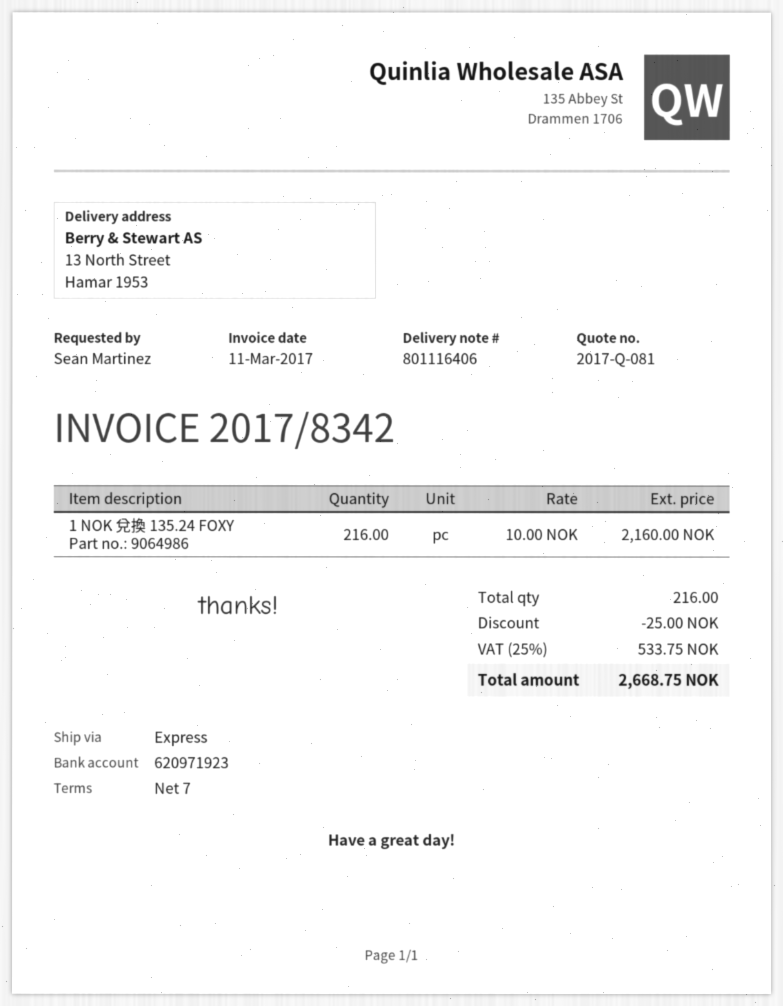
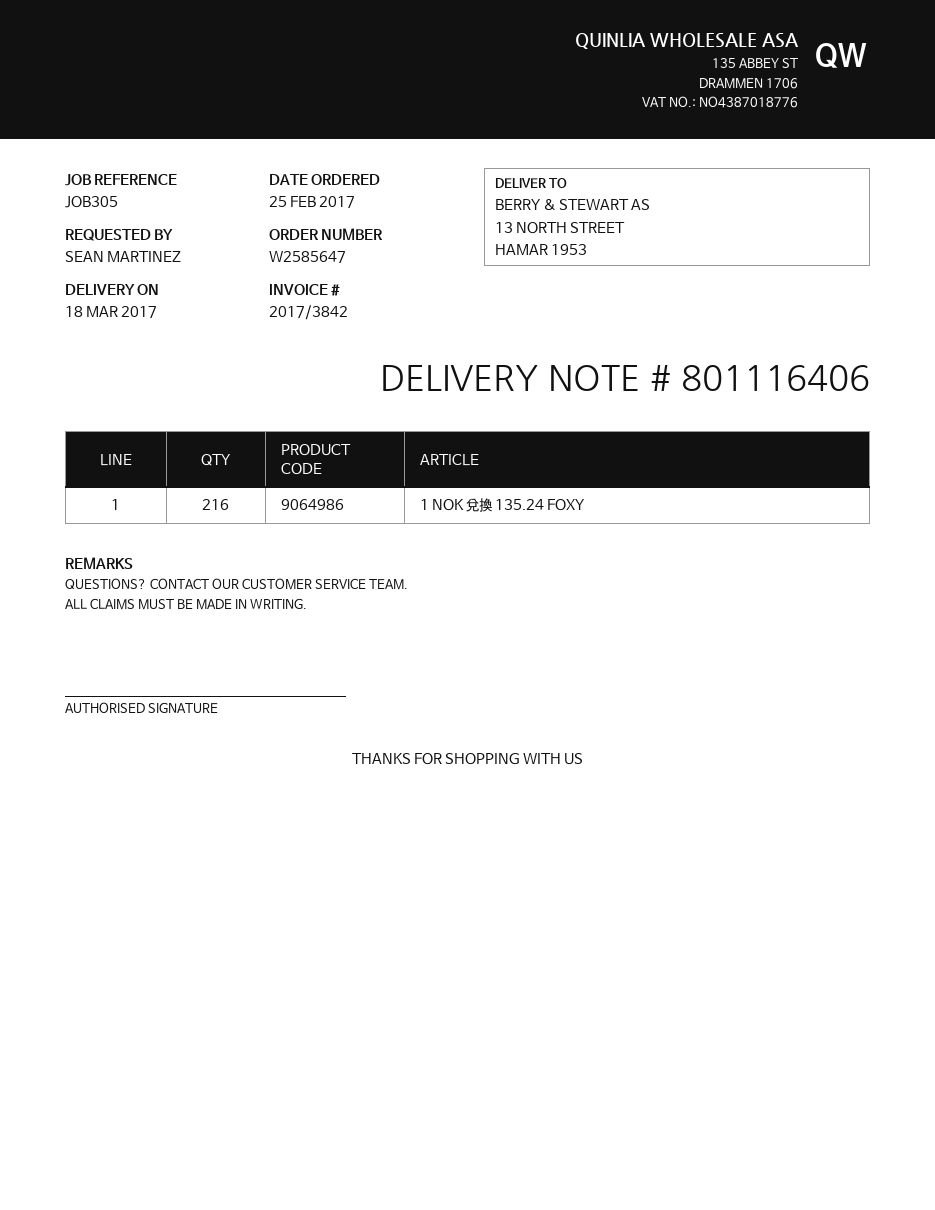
invoice number: 2017/8342 -> 2017/3842

